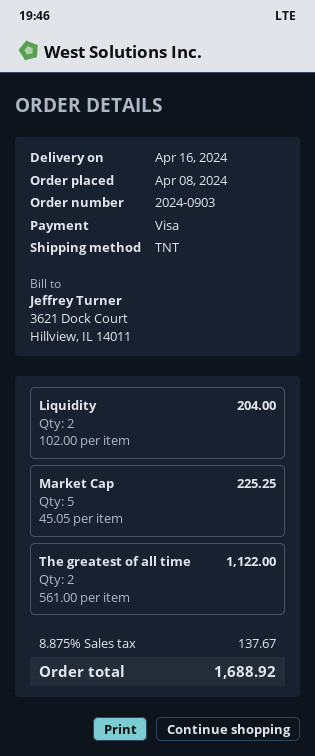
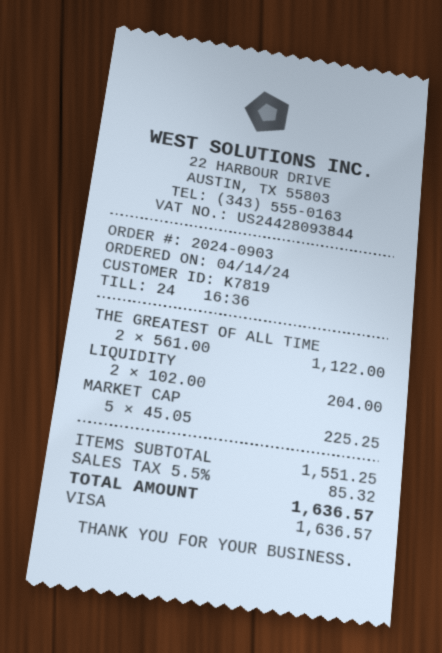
order date: 2024-04-08 -> 2024-04-14
tax: 8.875% = 137.67 -> 5.5% = 85.32
total: 1688.92 -> 1636.57

